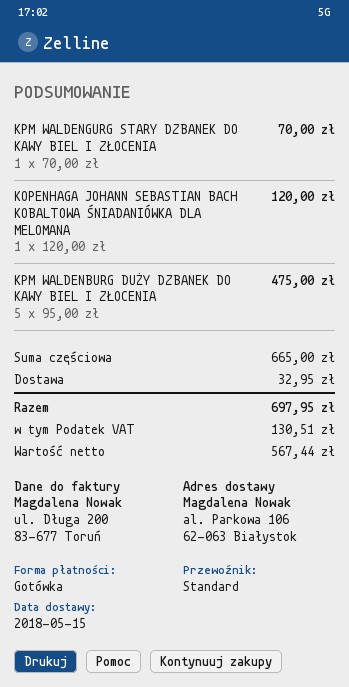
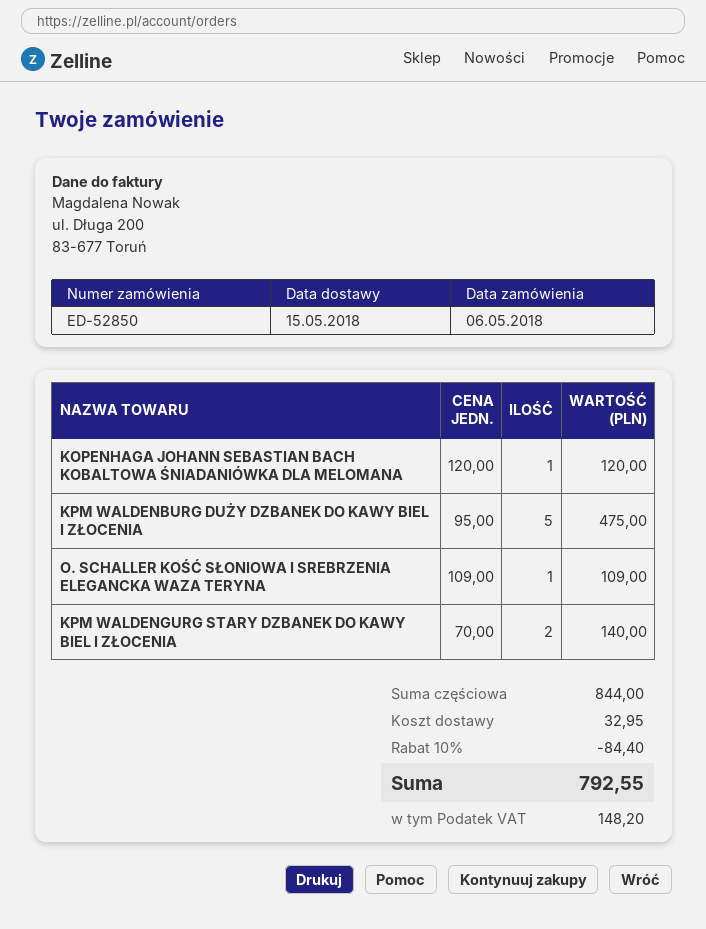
KPM WALDENGURG STARY DZBANEK DO KAWY BIEL I ZŁOCENIA: 1 x 70.00 = 70.00 -> 2 x 70.00 = 140.00
O. SCHALLER KOŚĆ SŁONIOWA I SREBRZENIA ELEGANCKA WAZA TERYNA: none -> 1 x 109.00 = 109.00
subtotal: 665.00 -> 844.00
discount: none -> 10% = 84.40
tax: 130.51 -> 148.20
total: 697.95 -> 792.55

